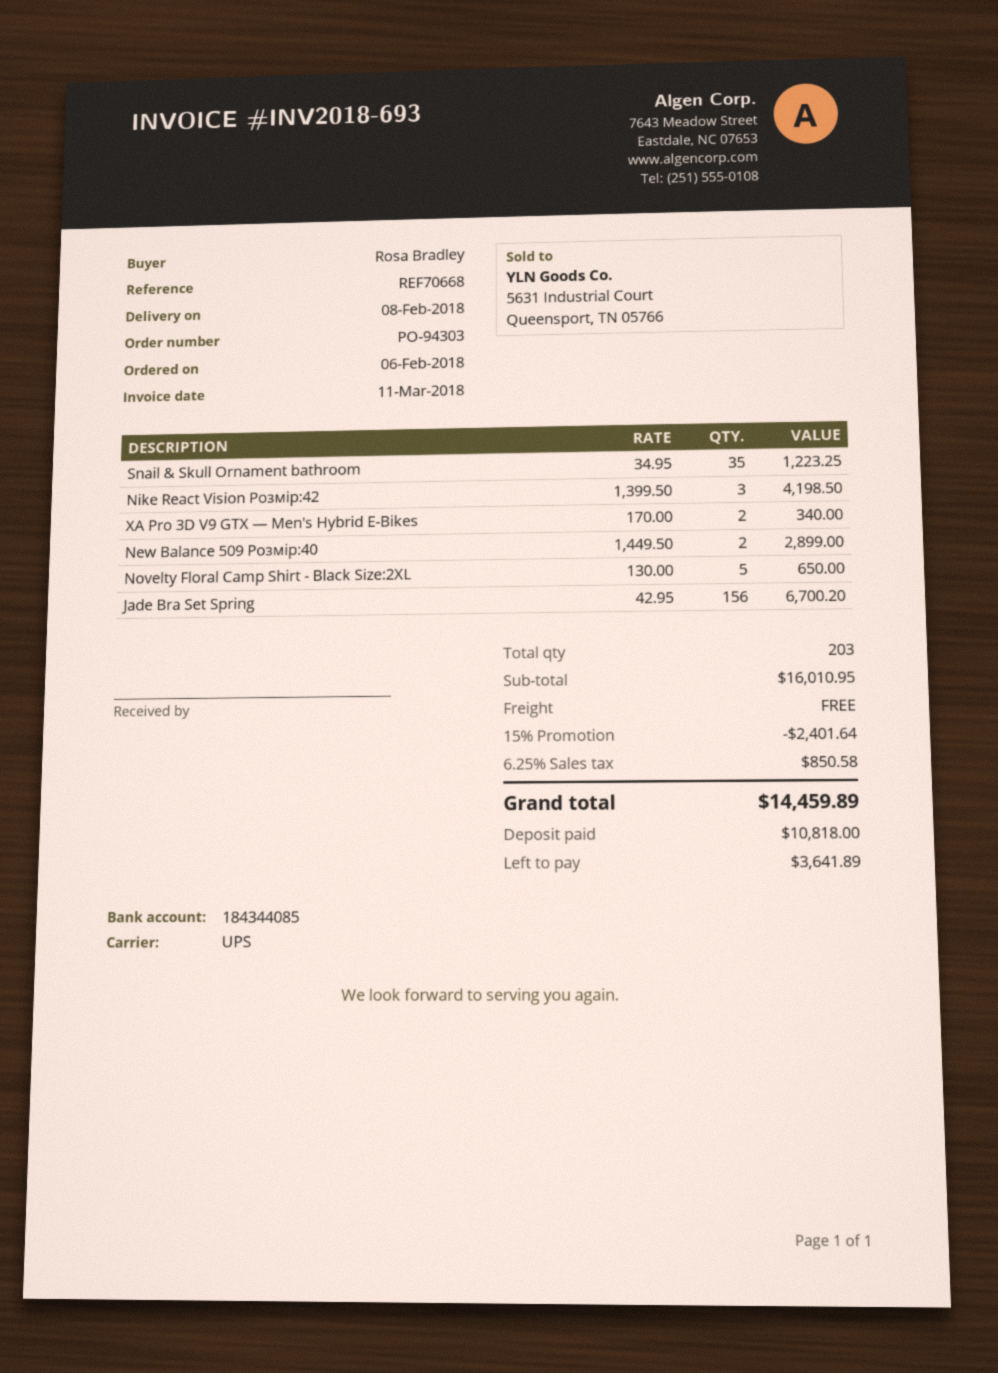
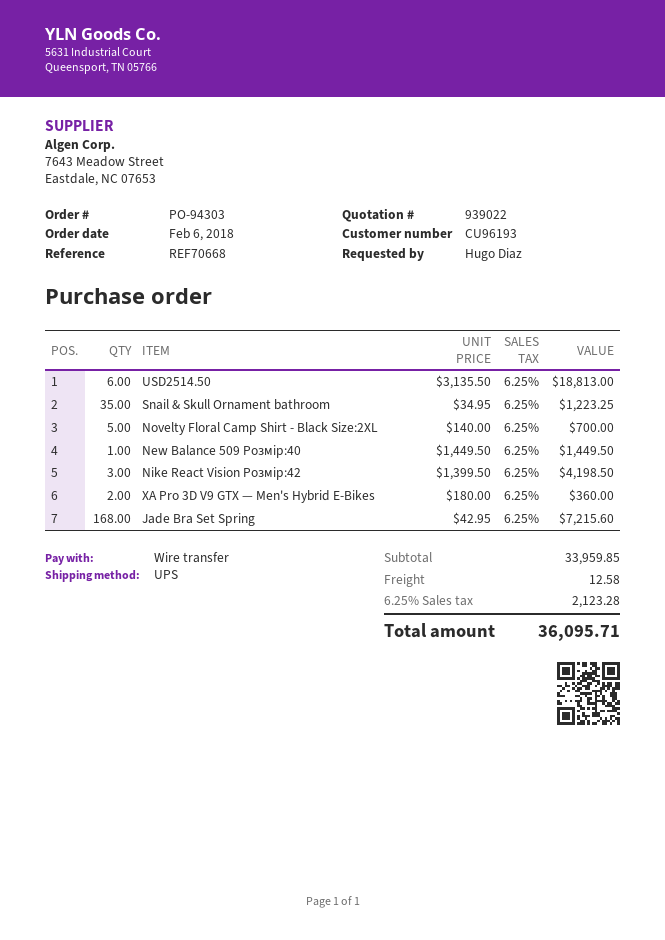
ordered by: Rosa Bradley -> Hugo Diaz
XA Pro 3D V9 GTX — Men's Hybrid E-Bikes: 2 x 170.00 = 340.00 -> 2 x 180.00 = 360.00
New Balance 509 Розмір:40: 2 x 1449.50 = 2899.00 -> 1 x 1449.50 = 1449.50
Novelty Floral Camp Shirt - Black Size:2XL: 5 x 130.00 = 650.00 -> 5 x 140.00 = 700.00
Jade Bra Set Spring: 156 x 42.95 = 6700.20 -> 168 x 42.95 = 7215.60
USD2514.50: none -> 6 x 3135.50 = 18813.00
subtotal: 16010.95 -> 33959.85
discount: 15% = 2401.64 -> none
shipping: 0.00 -> 12.58
tax: 6.25% = 850.58 -> 6.25% = 2123.28
total: 14459.89 -> 36095.71

